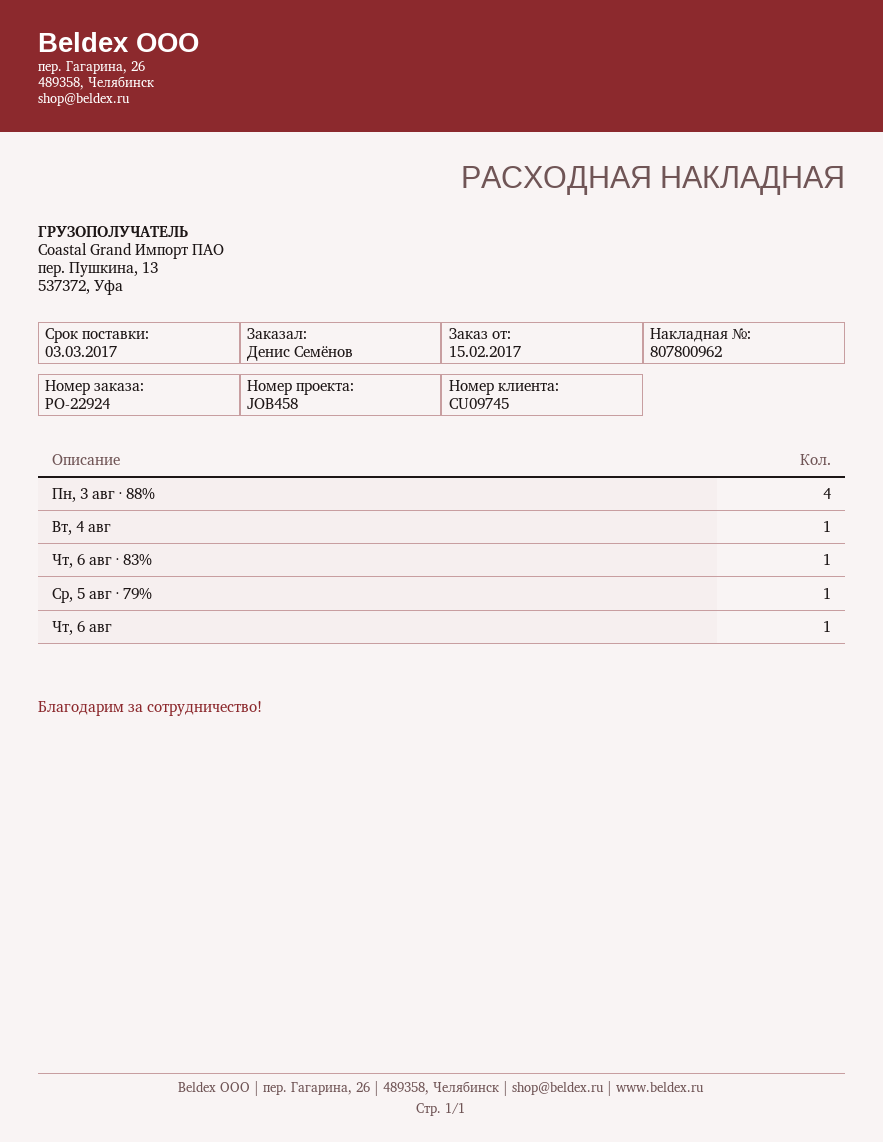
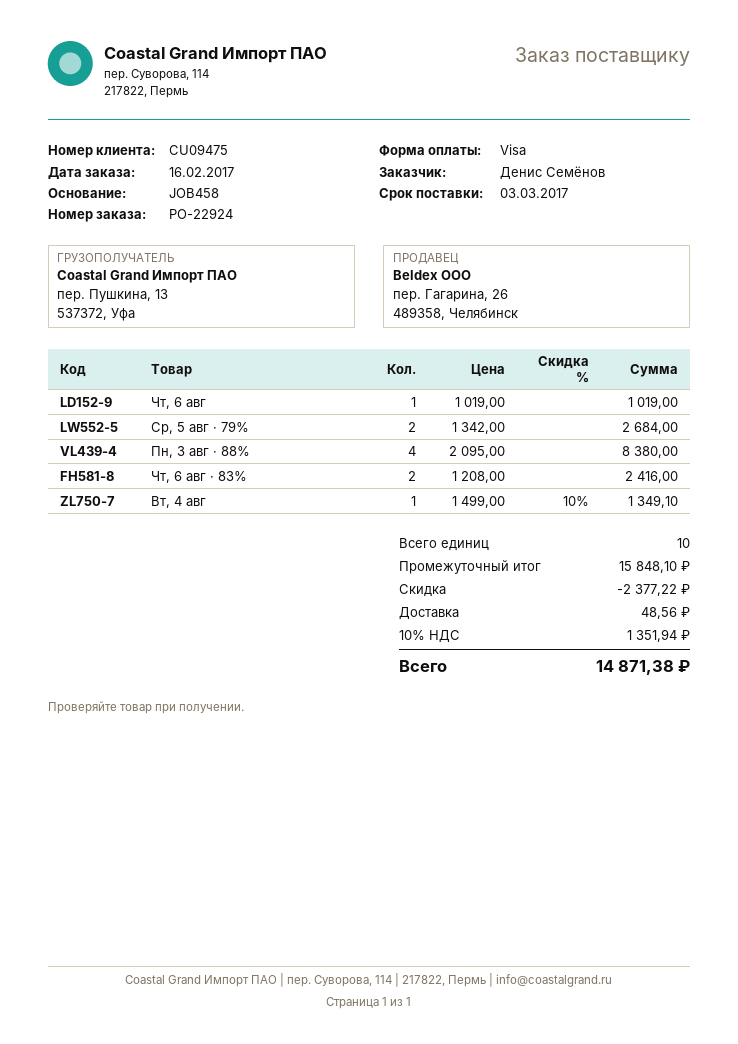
order date: 2017-02-15 -> 2017-02-16
customer number: CU09745 -> CU09475
Чт, 6 авг · 83%: 1 -> 2
Ср, 5 авг · 79%: 1 -> 2

